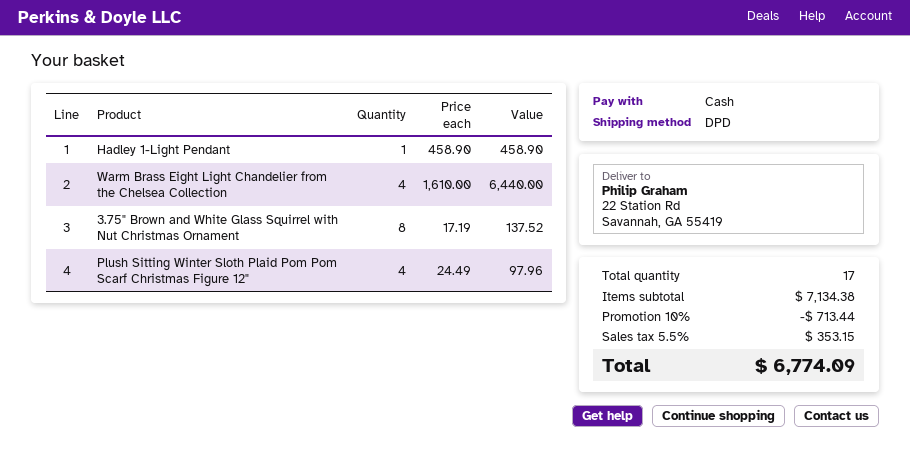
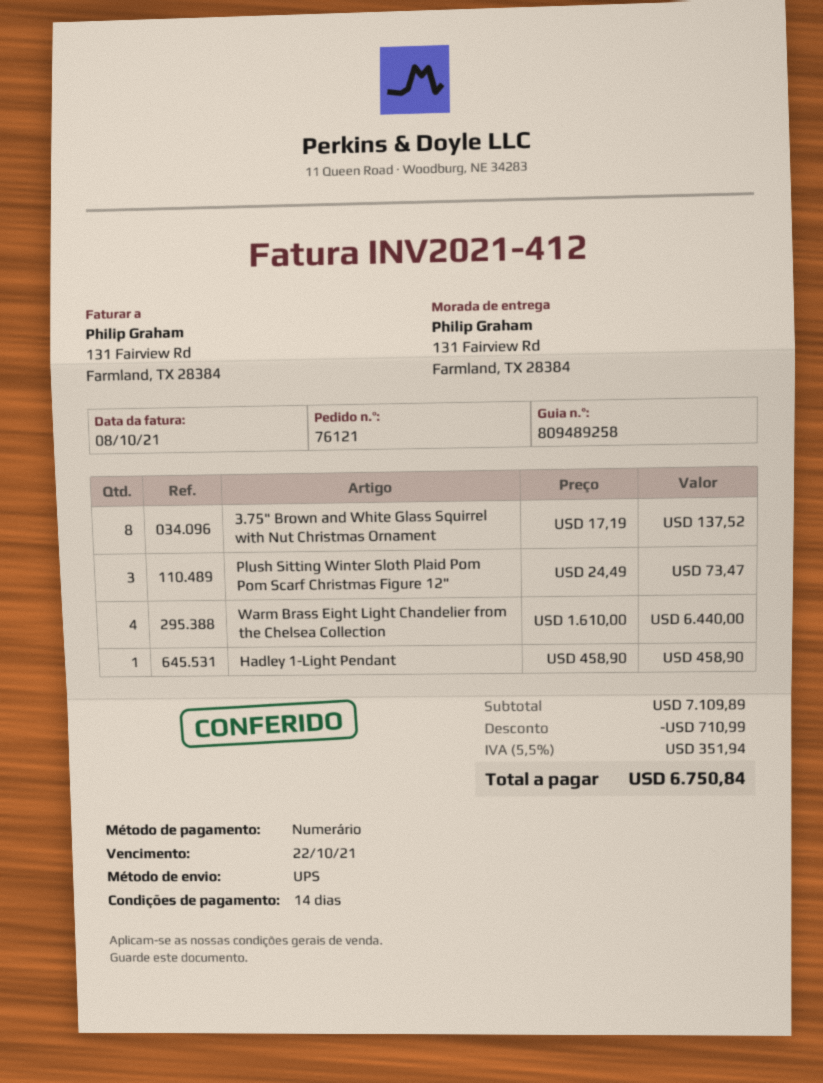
shipping method: DPD -> UPS
ship to: 22 Station Rd, Savannah, GA 55419 -> 131 Fairview Rd, Farmland, TX 28384
Plush Sitting Winter Sloth Plaid Pom Pom Scarf Christmas Figure 12": 4 x 24.49 = 97.96 -> 3 x 24.49 = 73.47
subtotal: 7134.38 -> 7109.89
discount: 713.44 -> 710.99
tax: 5.5% = 353.15 -> 5.5% = 351.94
total: 6774.09 -> 6750.84

